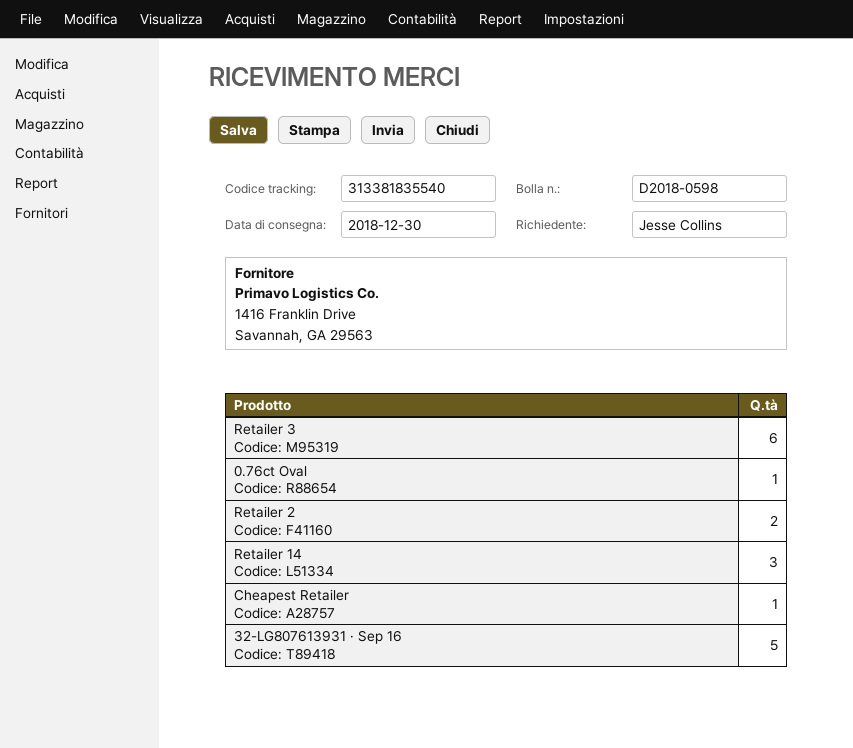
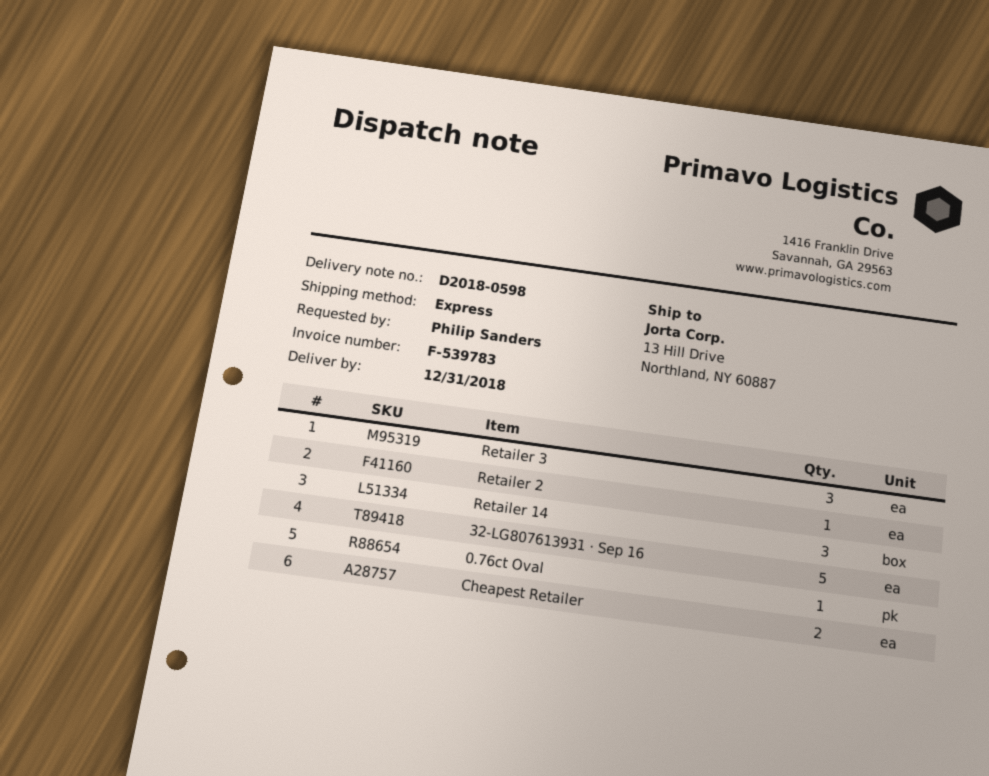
delivery date: 2018-12-30 -> 2018-12-31
ordered by: Jesse Collins -> Philip Sanders
Retailer 3: 6 -> 3
Retailer 2: 2 -> 1
Cheapest Retailer: 1 -> 2

